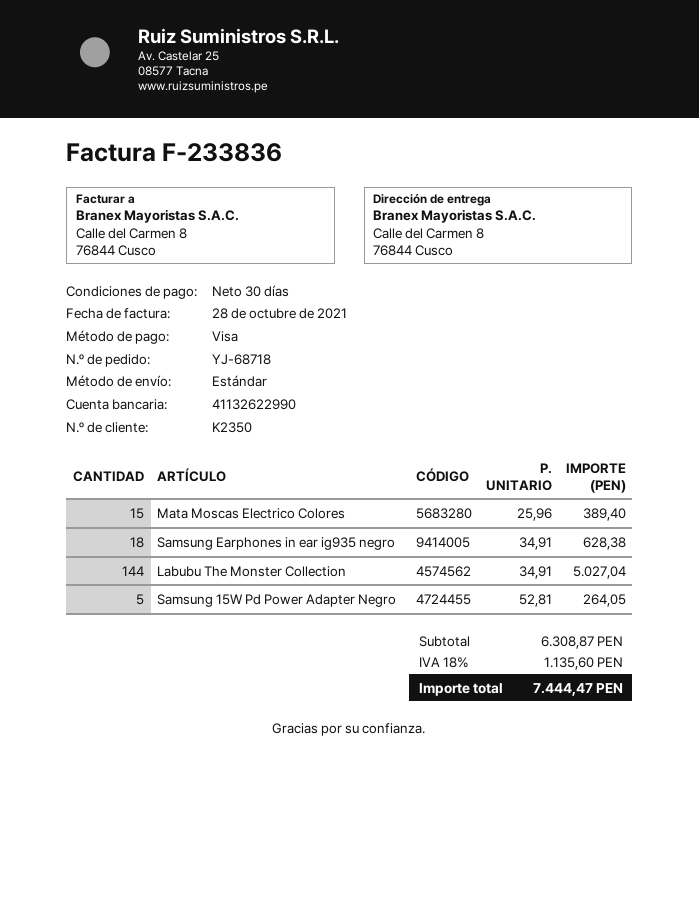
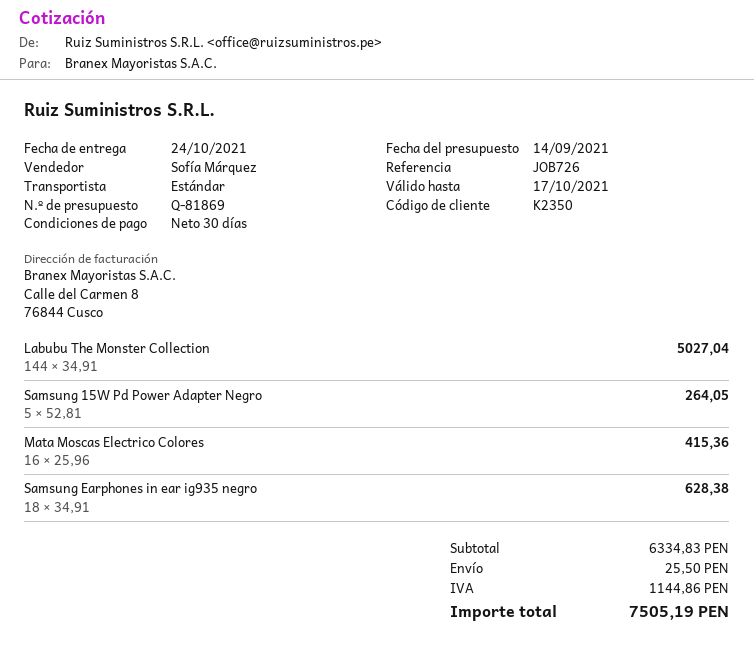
Mata Moscas Electrico Colores: 15 x 25.96 = 389.40 -> 16 x 25.96 = 415.36
subtotal: 6308.87 -> 6334.83
shipping: none -> 25.50
tax: 1135.60 -> 1144.86
total: 7444.47 -> 7505.19

